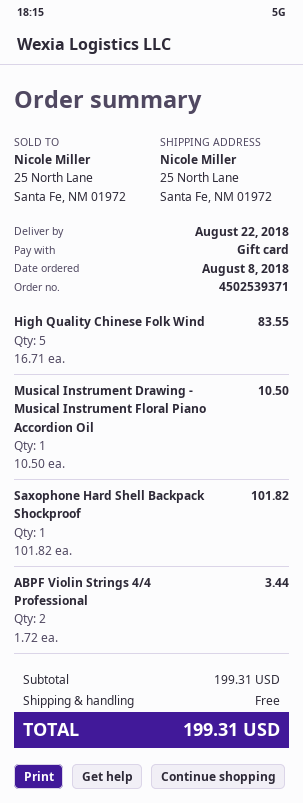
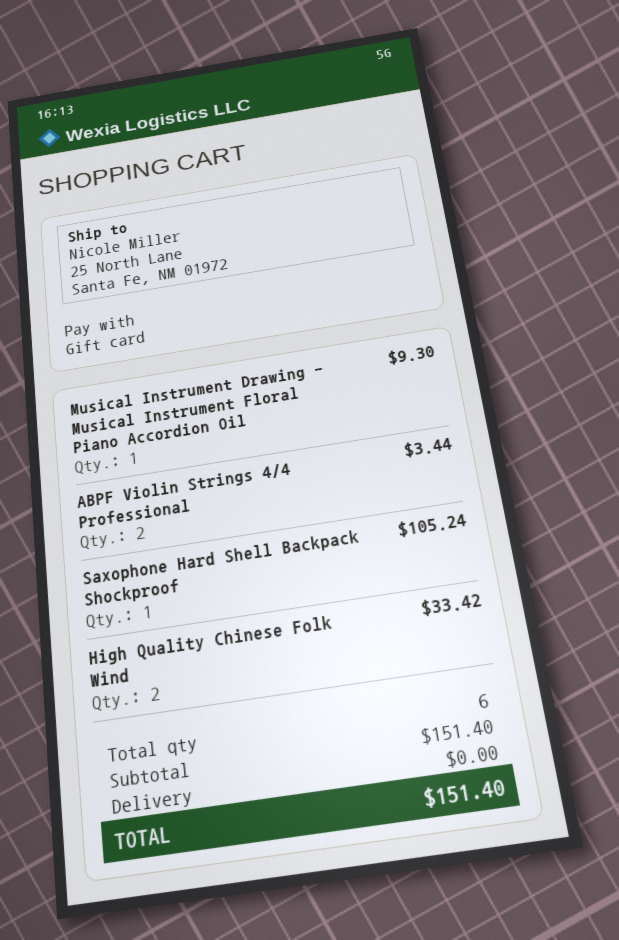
High Quality Chinese Folk Wind: 5 for 83.55 -> 2 for 33.42
Musical Instrument Drawing - Musical Instrument Floral Piano Accordion Oil: 1 for 10.50 -> 1 for 9.30
Saxophone Hard Shell Backpack Shockproof: 1 for 101.82 -> 1 for 105.24
subtotal: 199.31 -> 151.40
total: 199.31 -> 151.40

